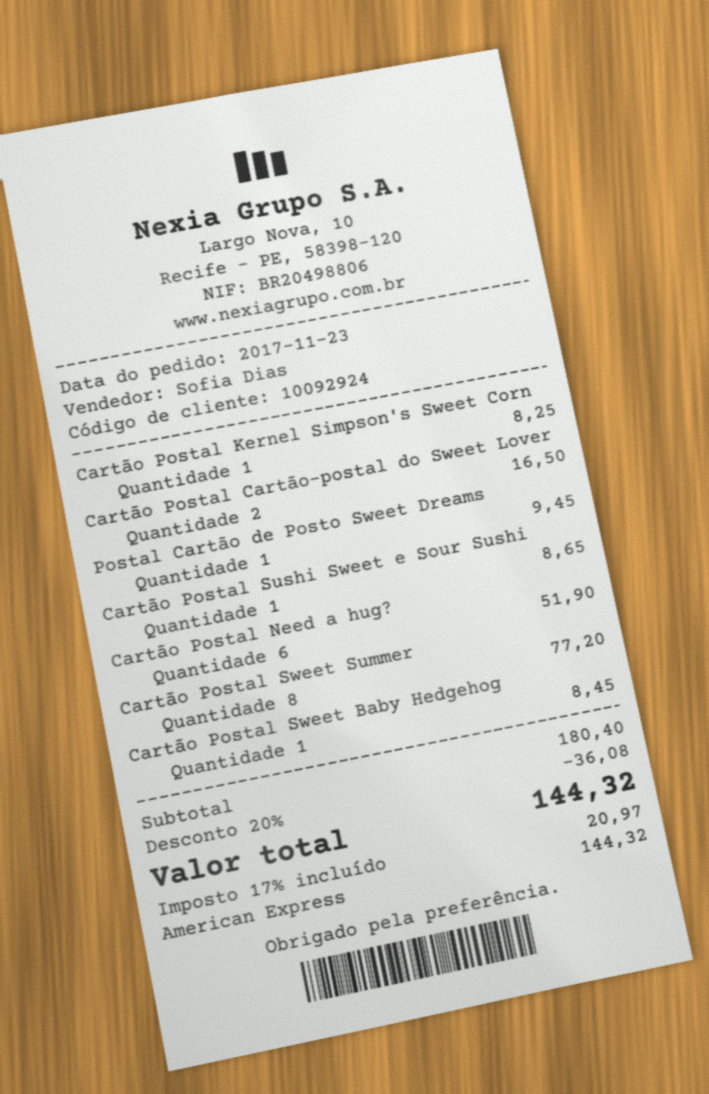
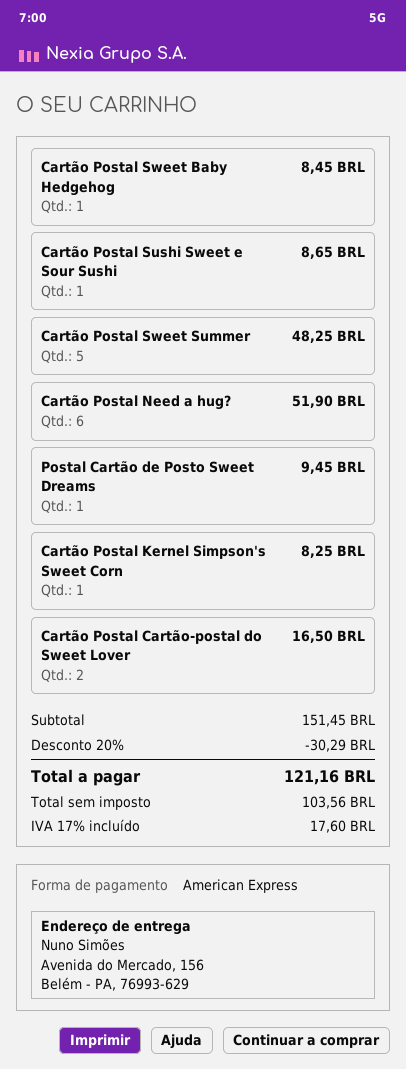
Cartão Postal Sweet Summer: 8 for 77.20 -> 5 for 48.25
subtotal: 180.40 -> 151.45
discount: 20% = 36.08 -> 20% = 30.29
tax: 17% = 20.97 -> 17% = 17.60
total: 144.32 -> 121.16

